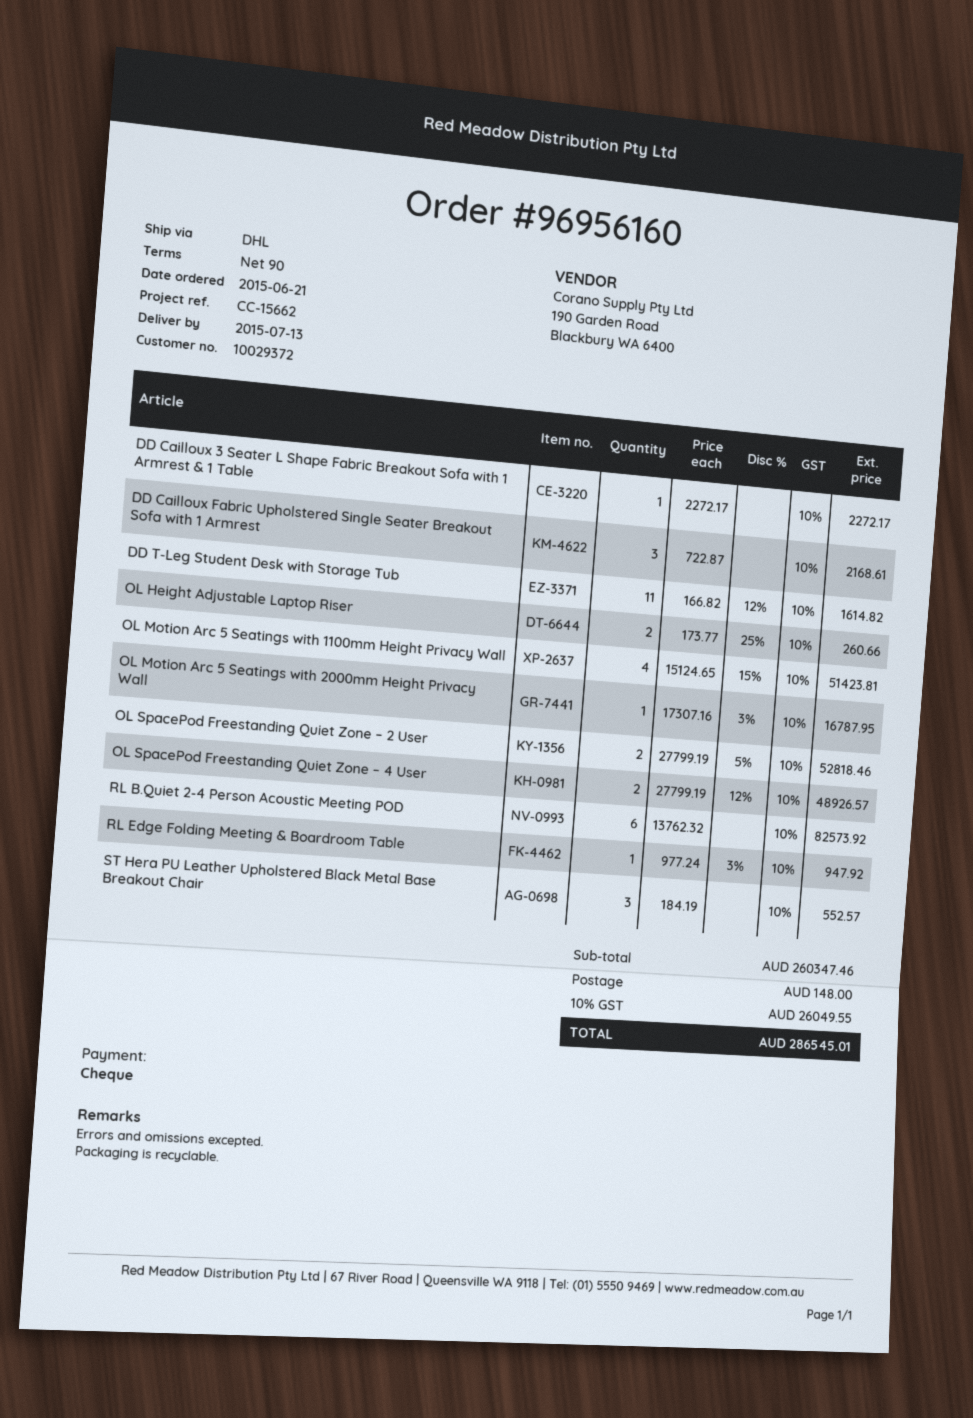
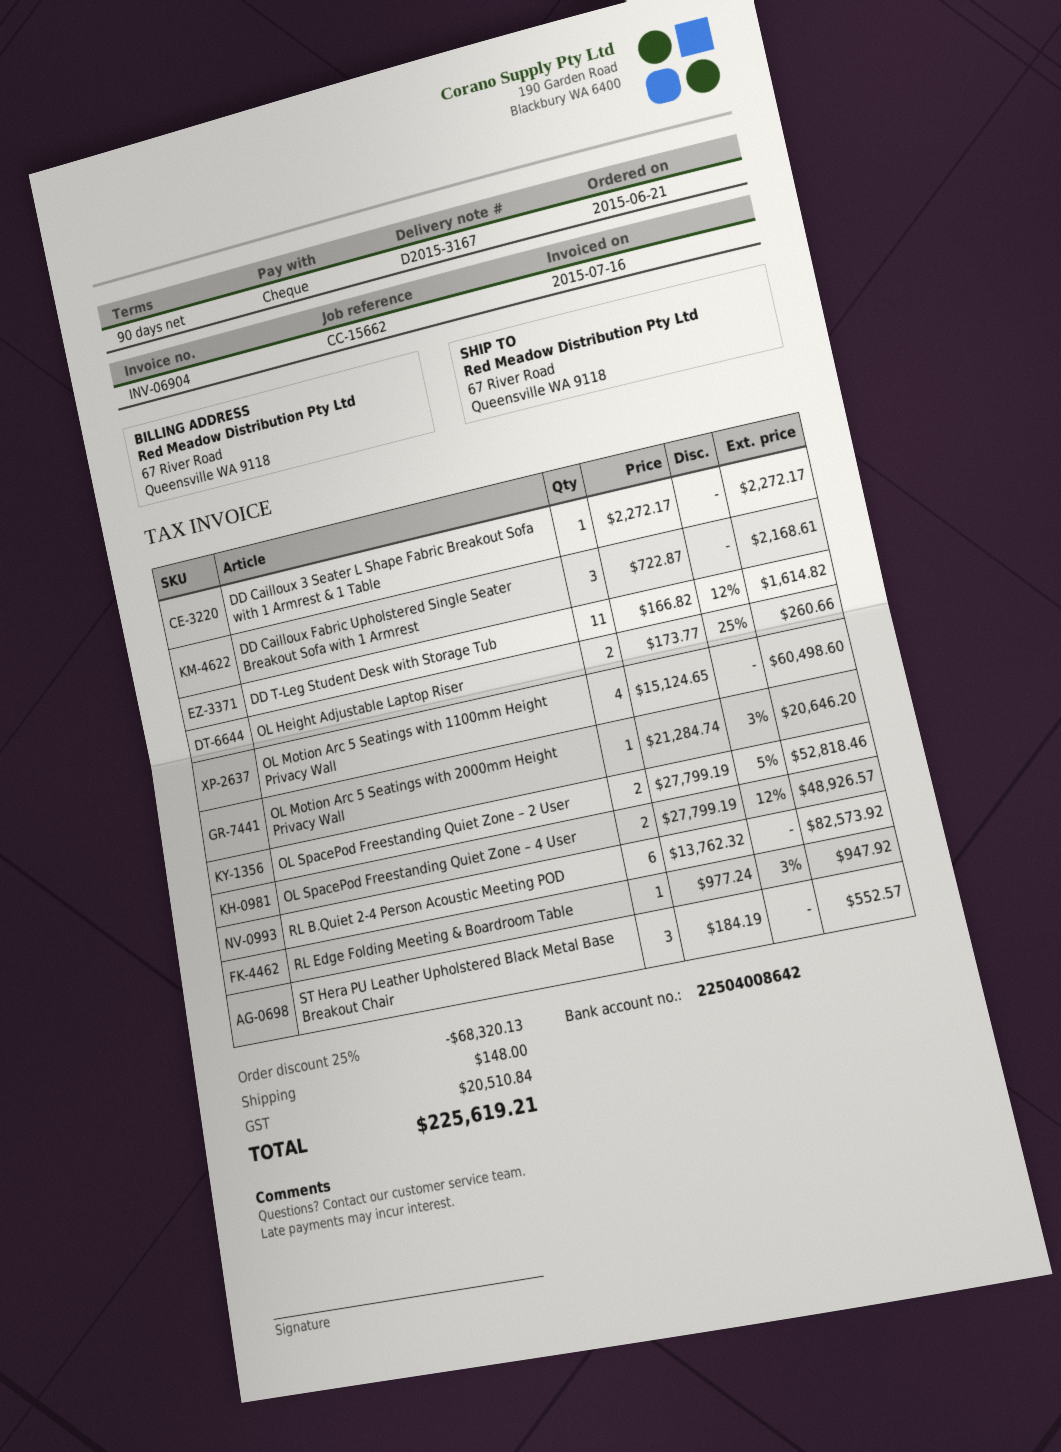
OL Motion Arc 5 Seatings with 1100mm Height Privacy Wall: 4 x 15124.65 - 15% = 51423.81 -> 4 x 15124.65 = 60498.60
OL Motion Arc 5 Seatings with 2000mm Height Privacy Wall: 1 x 17307.16 - 3% = 16787.95 -> 1 x 21284.74 - 3% = 20646.20
discount: none -> 25% = 68320.13
tax: 26049.55 -> 20510.84
total: 286545.01 -> 225619.21

